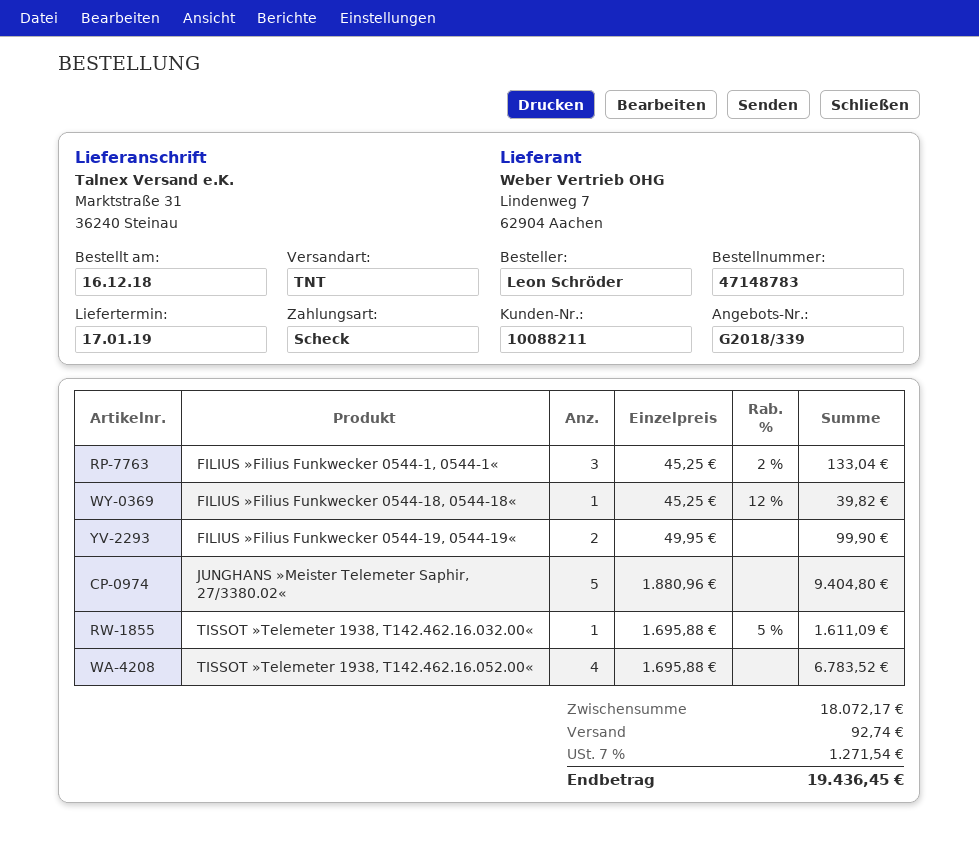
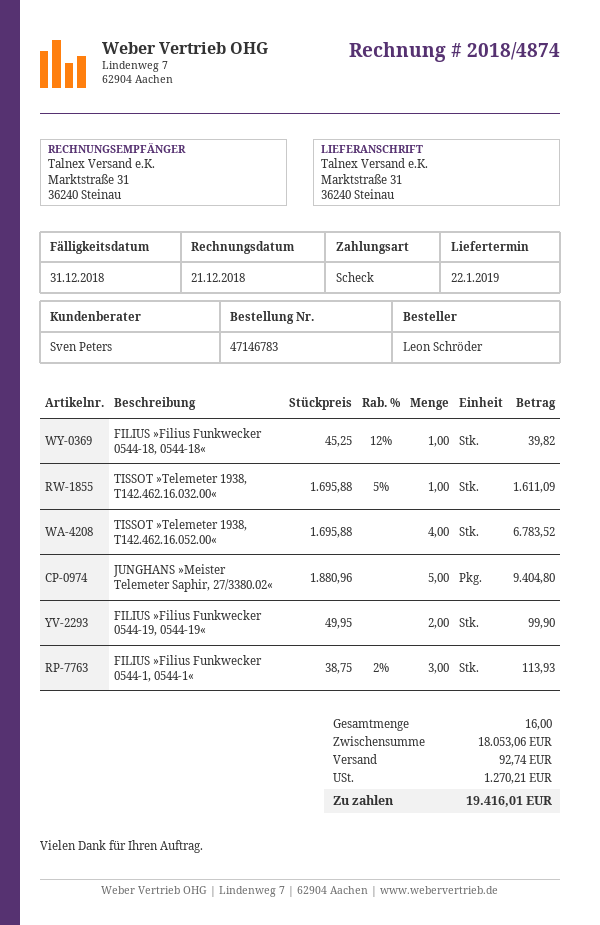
order number: 47148783 -> 47146783
delivery date: 2019-01-17 -> 2019-01-22
FILIUS »Filius Funkwecker 0544-1, 0544-1«: 3 x 45.25 - 2% = 133.04 -> 3 x 38.75 - 2% = 113.93
subtotal: 18072.17 -> 18053.06
tax: 1271.54 -> 1270.21
total: 19436.45 -> 19416.01

